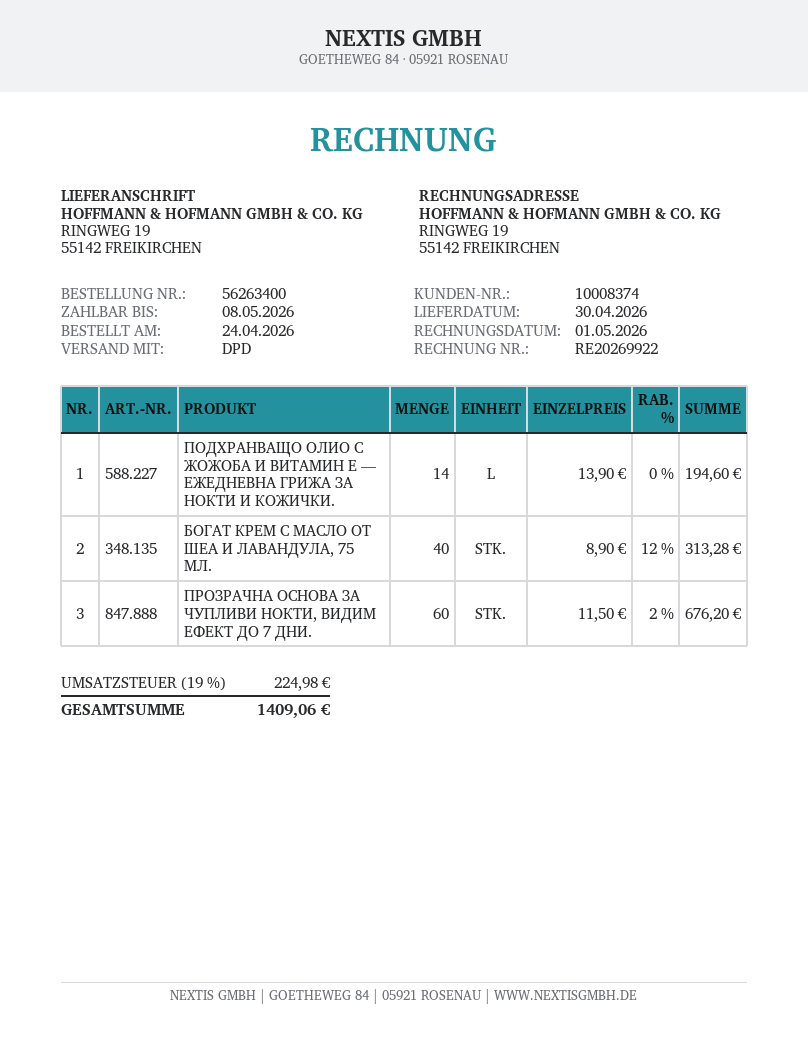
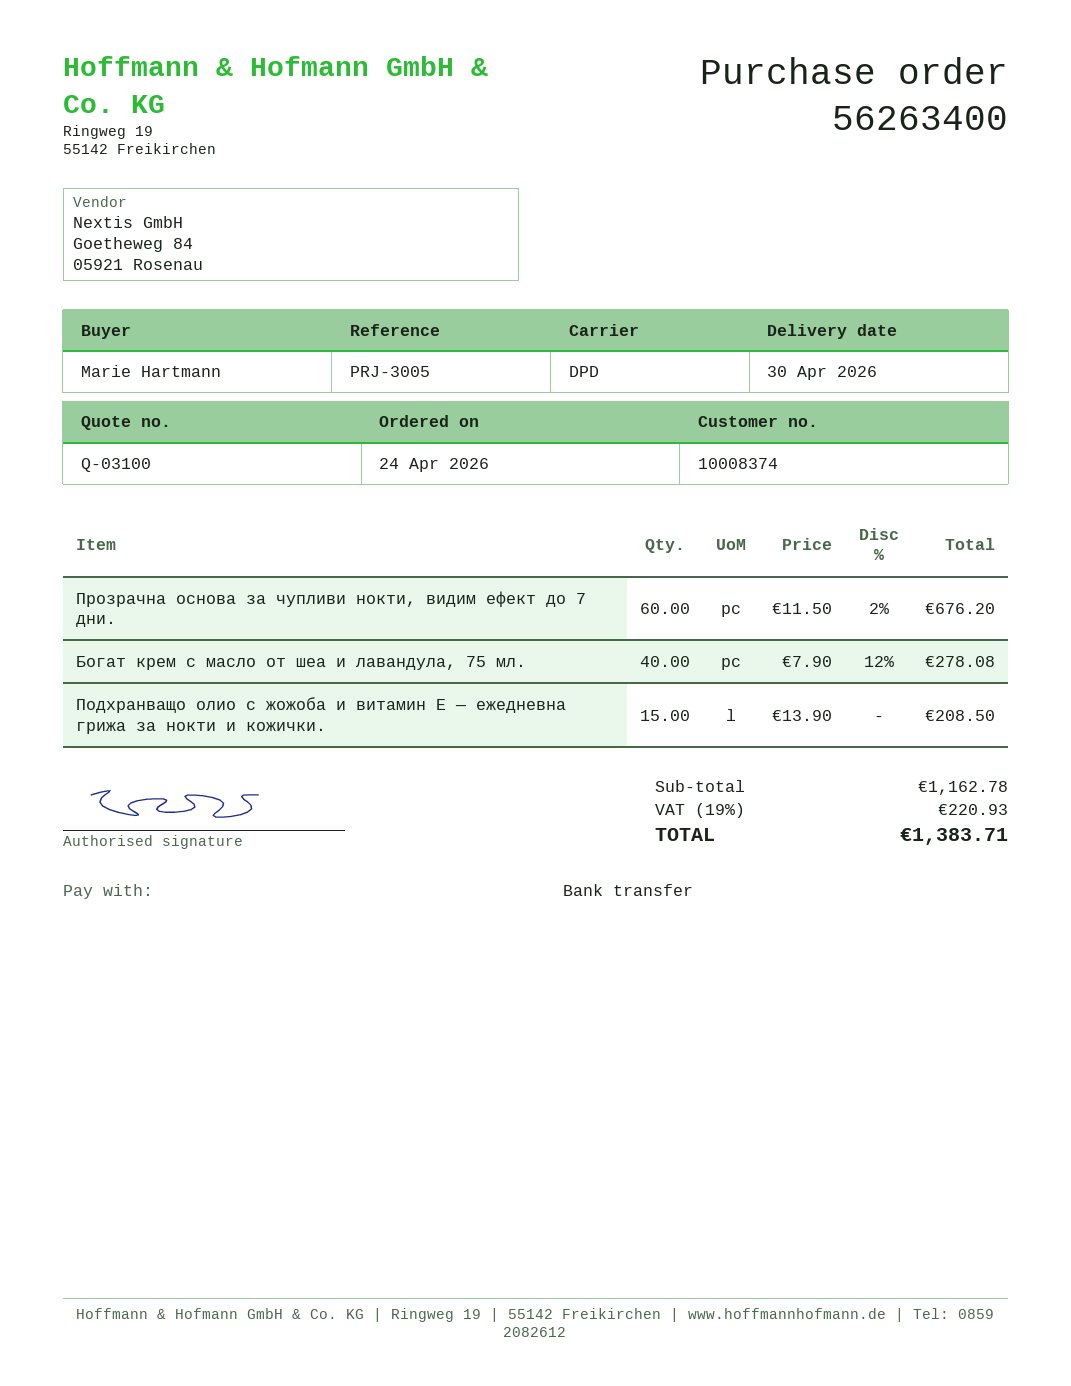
ПОДХРАНВАЩО ОЛИО С ЖОЖОБА И ВИТАМИН Е — ЕЖЕДНЕВНА ГРИЖА ЗА НОКТИ И КОЖИЧКИ.: 14 x 13.90 = 194.60 -> 15 x 13.90 = 208.50
БОГАТ КРЕМ С МАСЛО ОТ ШЕА И ЛАВАНДУЛА, 75 МЛ.: 40 x 8.90 - 12% = 313.28 -> 40 x 7.90 - 12% = 278.08
tax: 19% = 224.98 -> 19% = 220.93
total: 1409.06 -> 1383.71

